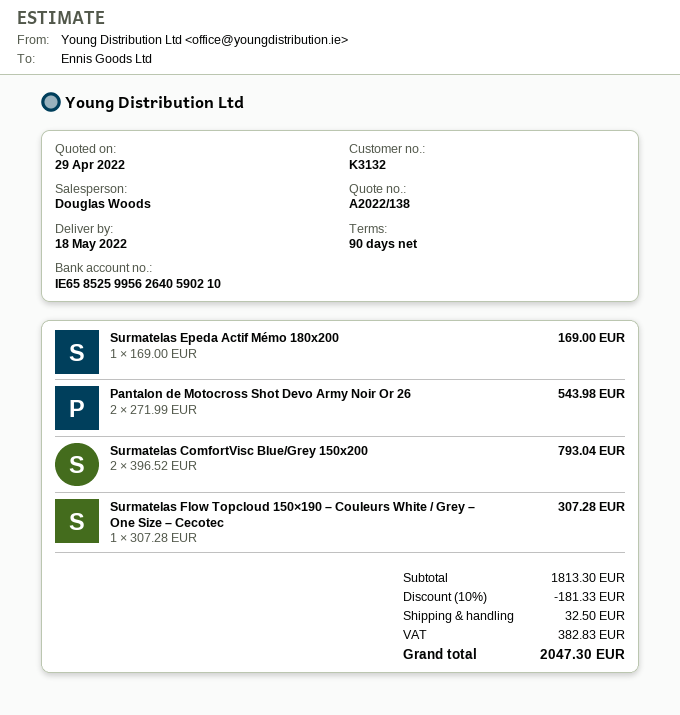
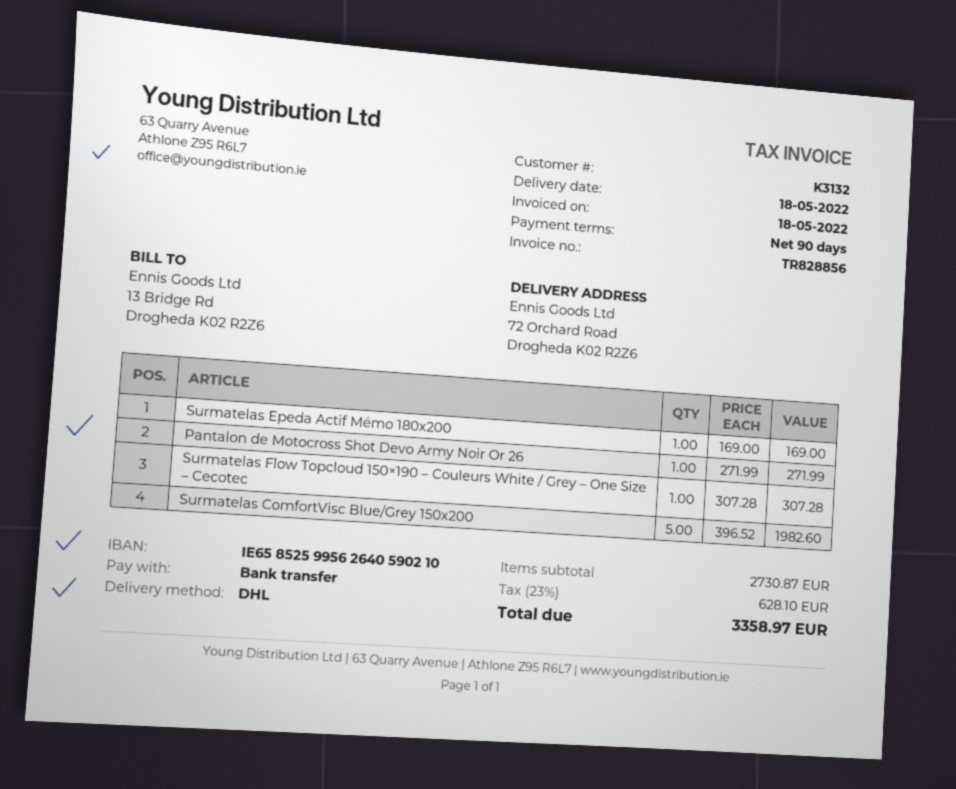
Pantalon de Motocross Shot Devo Army Noir Or 26: 2 x 271.99 = 543.98 -> 1 x 271.99 = 271.99
Surmatelas ComfortVisc Blue/Grey 150x200: 2 x 396.52 = 793.04 -> 5 x 396.52 = 1982.60
subtotal: 1813.30 -> 2730.87
discount: 10% = 181.33 -> none
shipping: 32.50 -> none
tax: 382.83 -> 628.10
total: 2047.30 -> 3358.97

